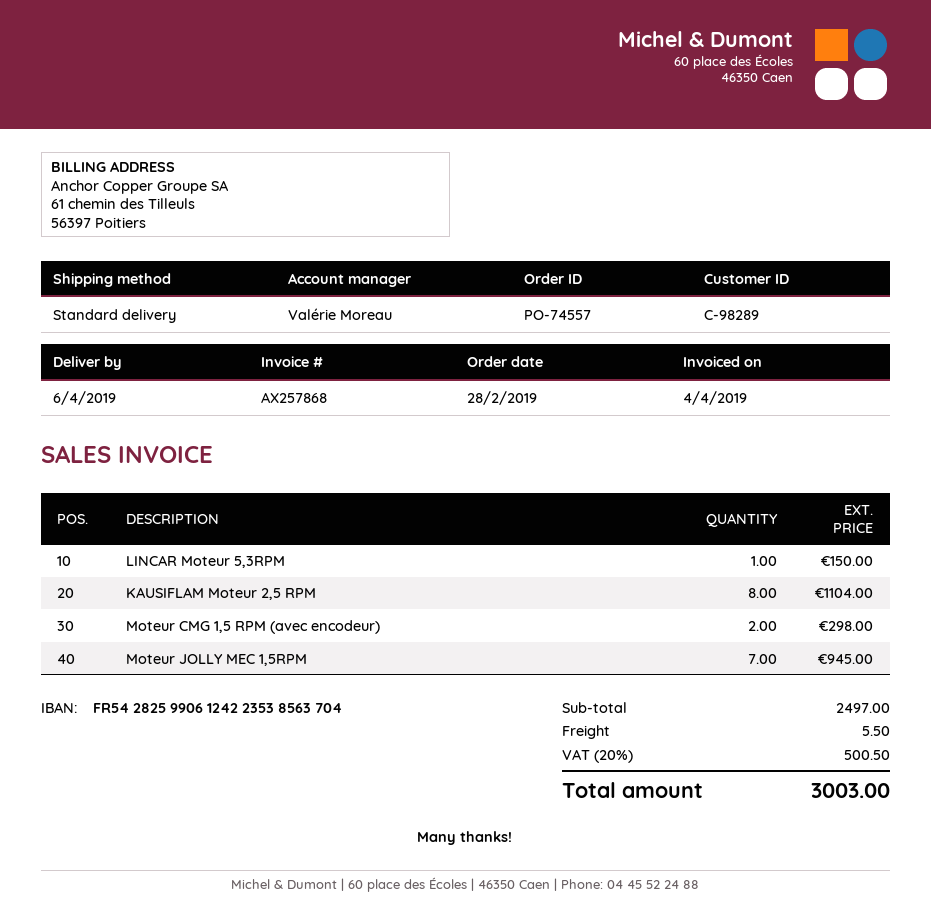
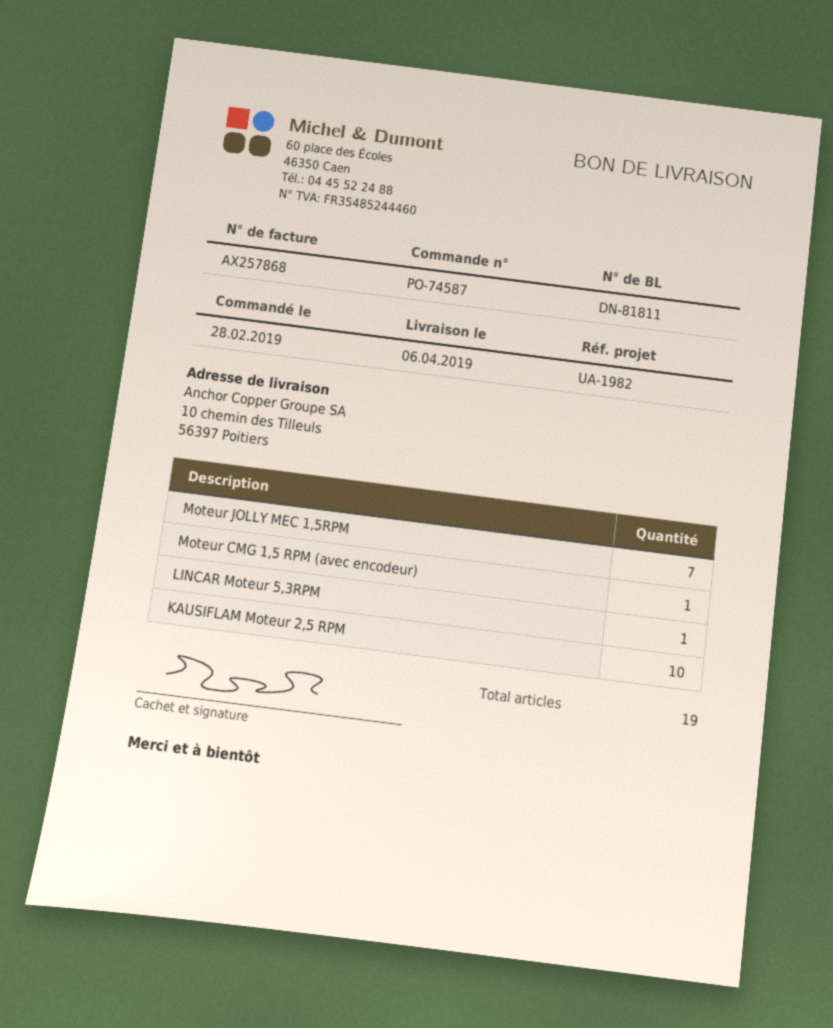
order number: PO-74557 -> PO-74587
KAUSIFLAM Moteur 2,5 RPM: 8 -> 10
Moteur CMG 1,5 RPM (avec encodeur): 2 -> 1

